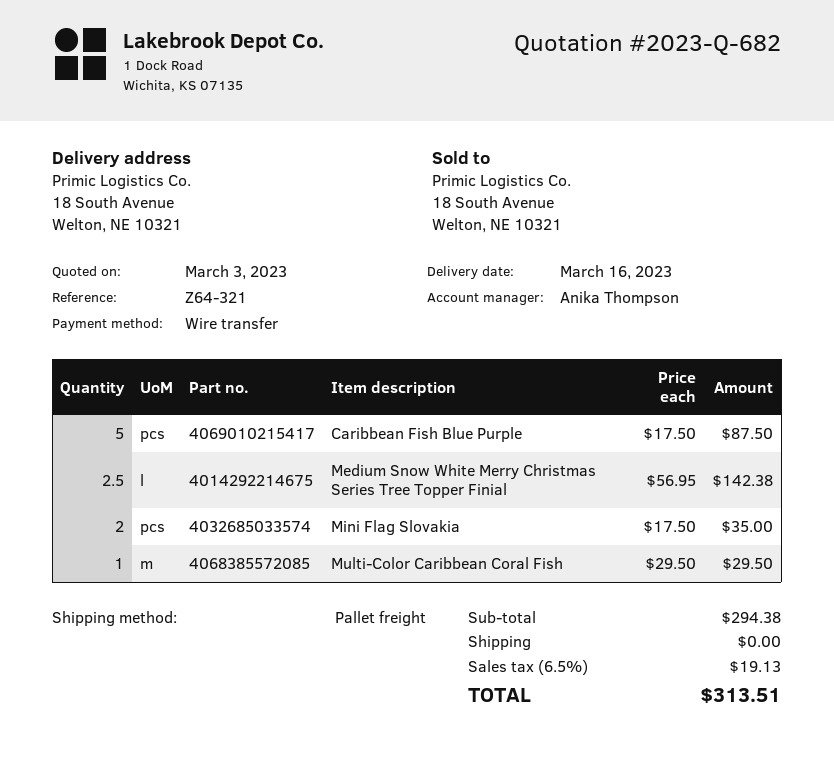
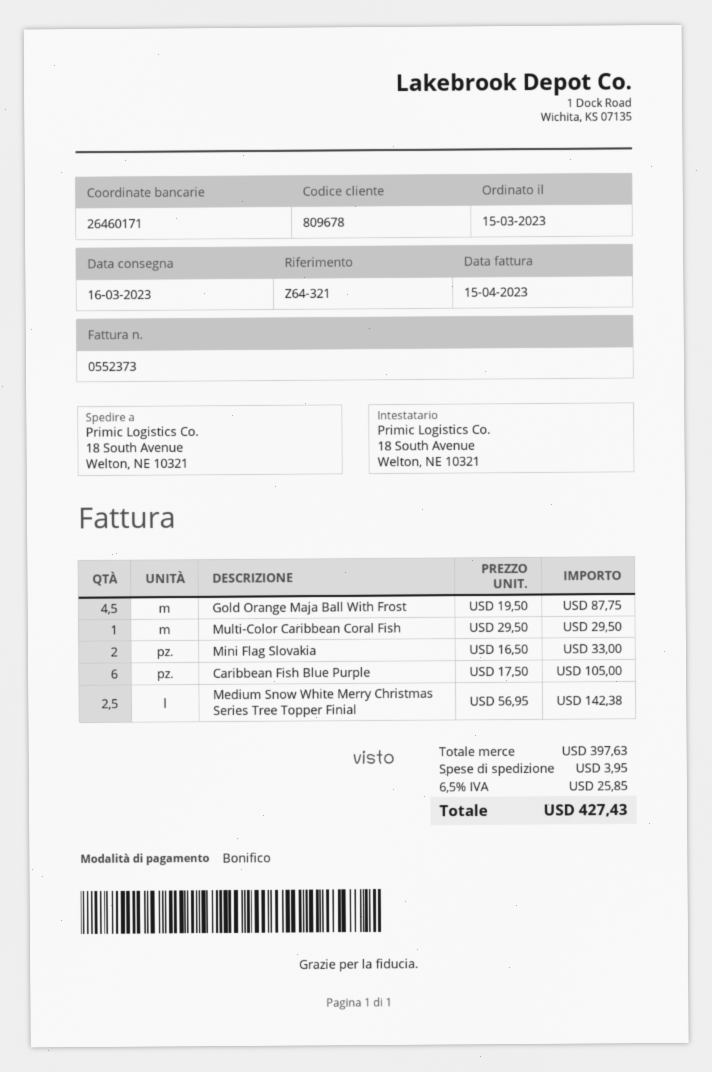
Caribbean Fish Blue Purple: 5 x 17.50 = 87.50 -> 6 x 17.50 = 105.00
Mini Flag Slovakia: 2 x 17.50 = 35.00 -> 2 x 16.50 = 33.00
Gold Orange Maja Ball With Frost: none -> 4.5 x 19.50 = 87.75
subtotal: 294.38 -> 397.63
shipping: 0.00 -> 3.95
tax: 6.5% = 19.13 -> 6.5% = 25.85
total: 313.51 -> 427.43

